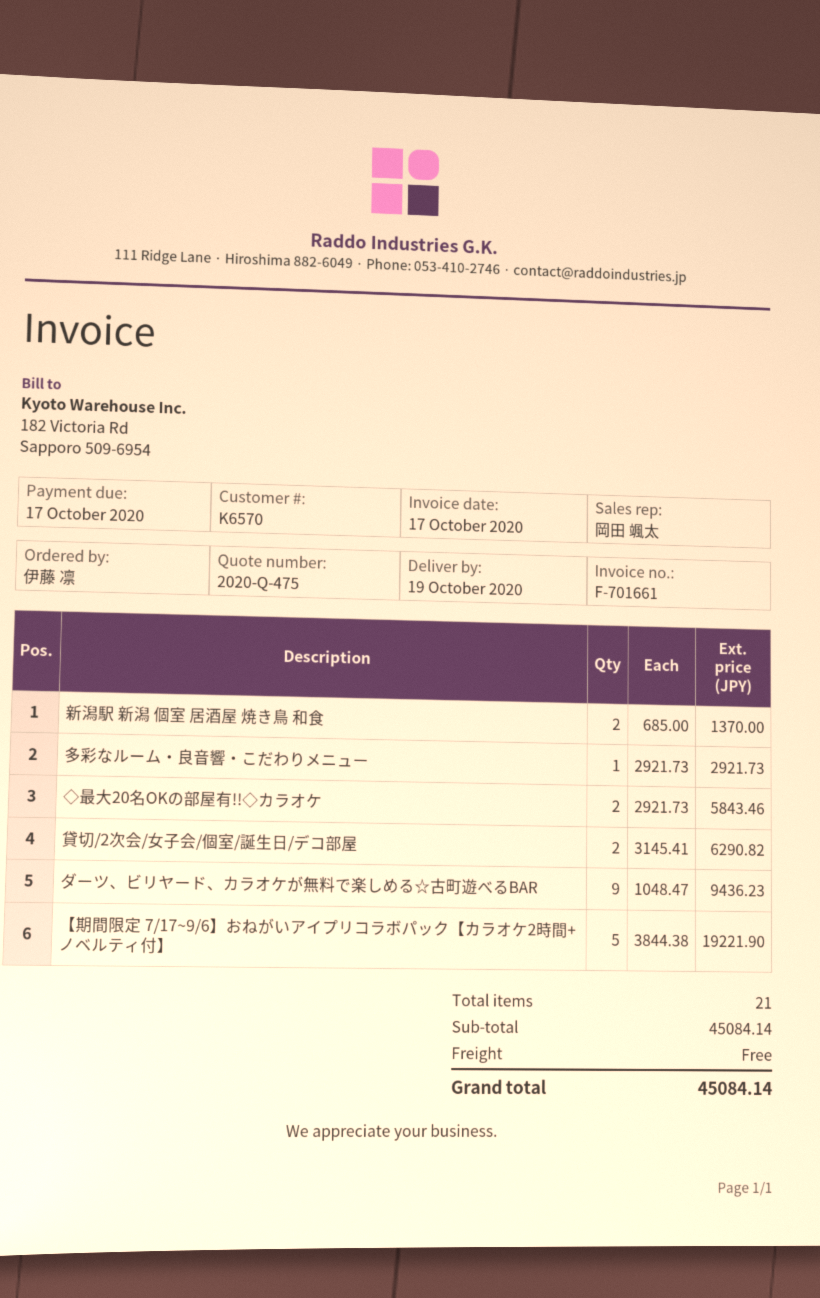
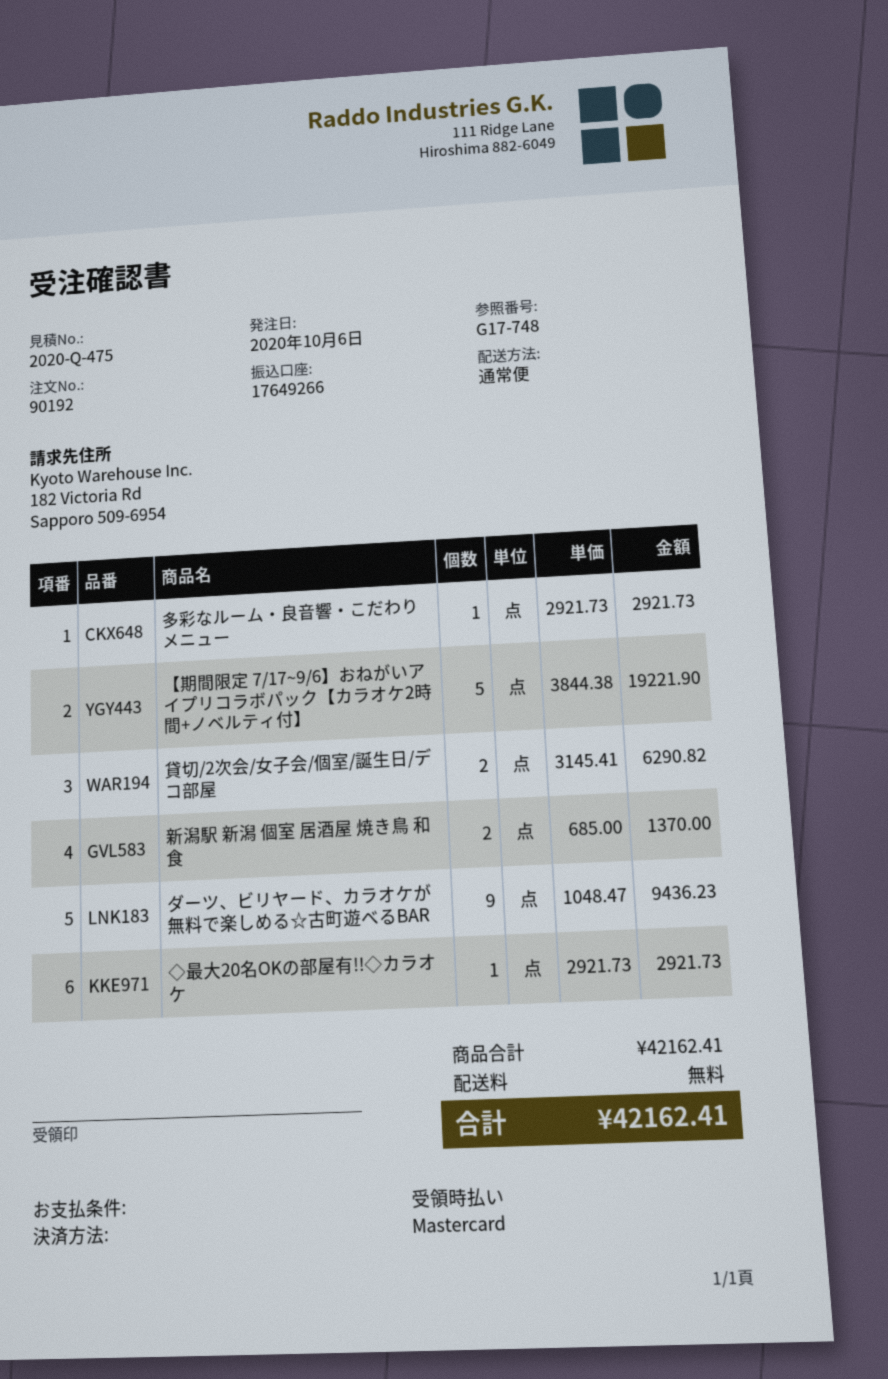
◇最大20名OKの部屋有!!◇カラオケ: 2 x 2921.73 = 5843.46 -> 1 x 2921.73 = 2921.73
subtotal: 45084.14 -> 42162.41
total: 45084.14 -> 42162.41

